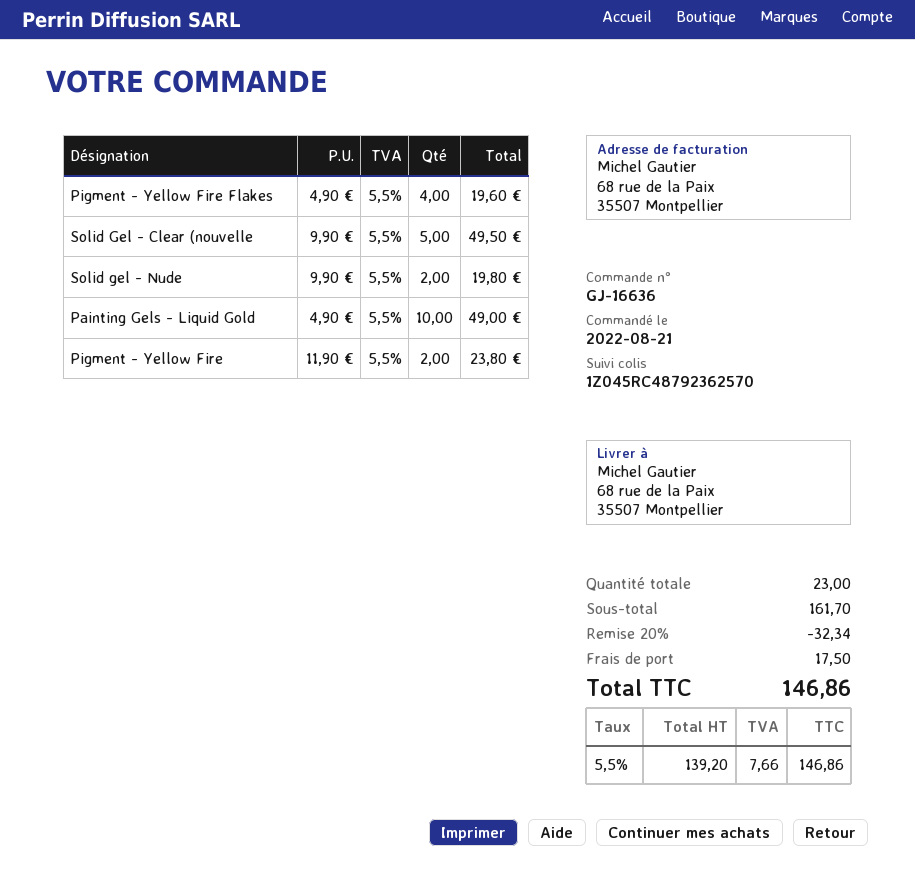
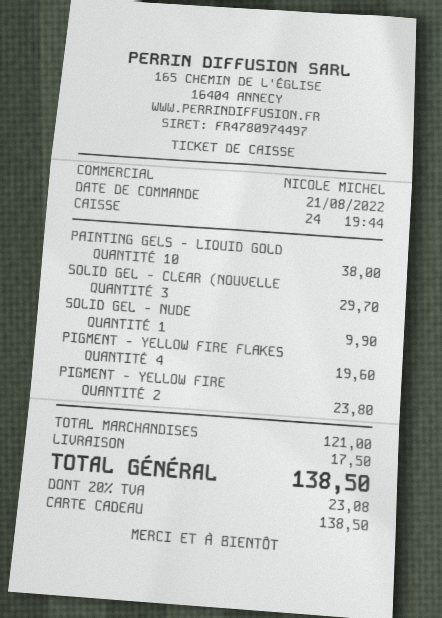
Solid Gel - Clear (nouvelle: 5 for 49.50 -> 3 for 29.70
Solid gel - Nude: 2 for 19.80 -> 1 for 9.90
Painting Gels - Liquid Gold: 10 for 49.00 -> 10 for 38.00
subtotal: 161.70 -> 121.00
discount: 20% = 32.34 -> none
tax: 5.5% = 7.66 -> 20% = 23.08
total: 146.86 -> 138.50

